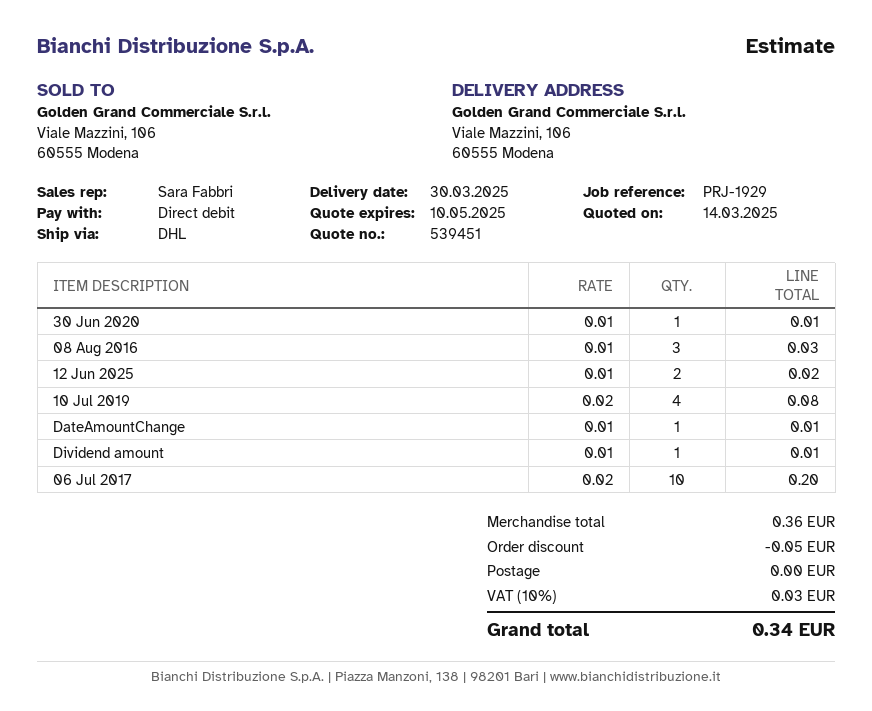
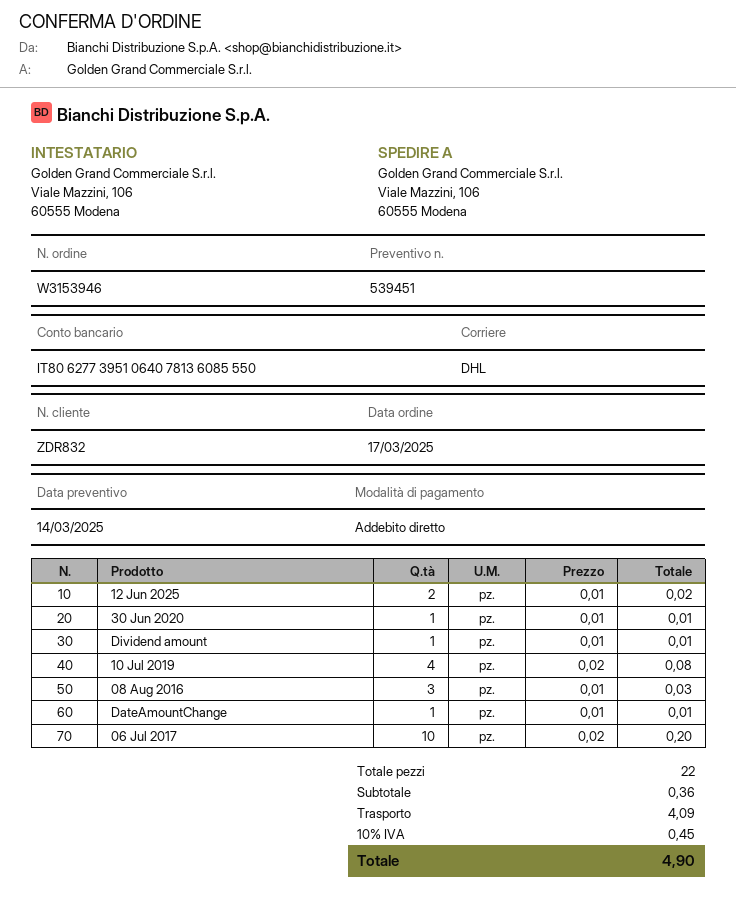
discount: 0.05 -> none
shipping: 0.00 -> 4.09
tax: 10% = 0.03 -> 10% = 0.45
total: 0.34 -> 4.90

